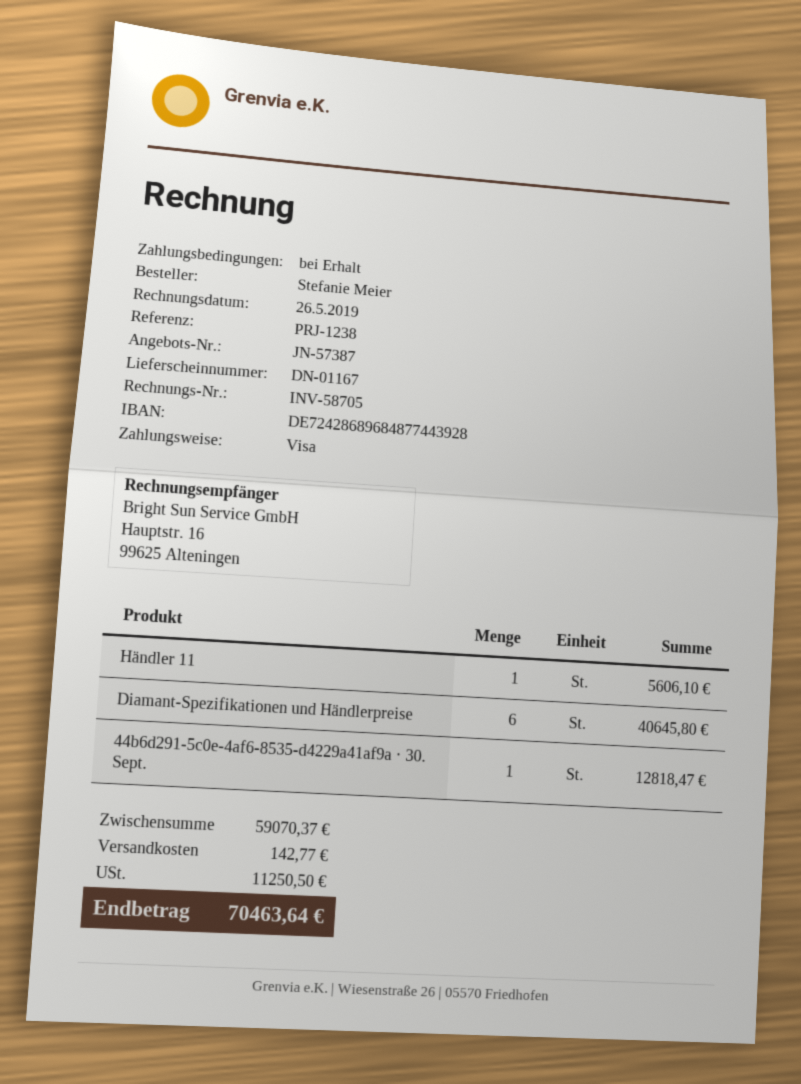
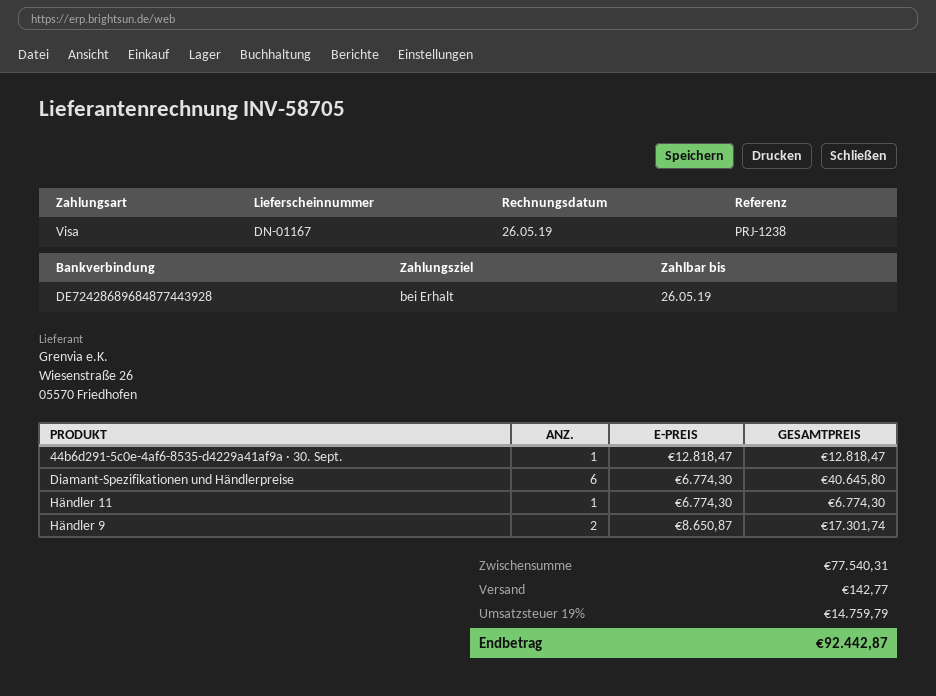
Händler 11: 1 for 5606.10 -> 1 for 6774.30
Händler 9: none -> 2 for 17301.74
subtotal: 59070.37 -> 77540.31
tax: 11250.50 -> 14759.79
total: 70463.64 -> 92442.87

